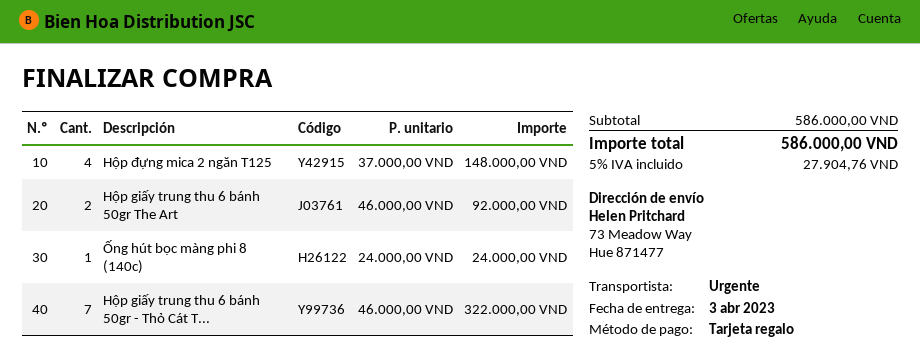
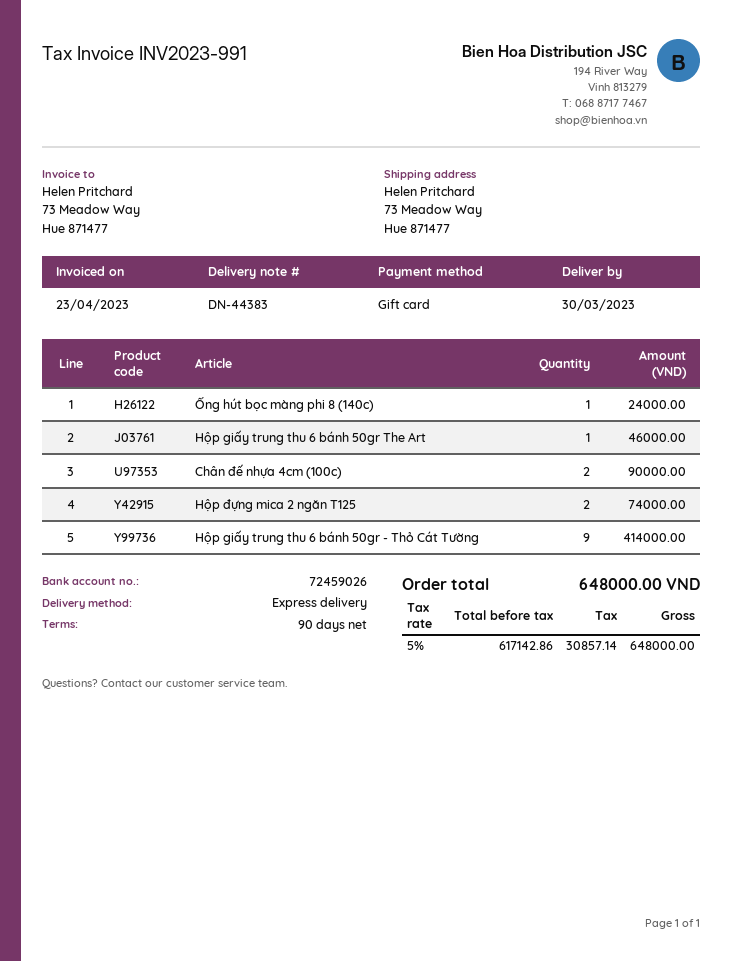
delivery date: 2023-04-03 -> 2023-03-30
Hộp đựng mica 2 ngăn T125: 4 for 148000.00 -> 2 for 74000.00
Hộp giấy trung thu 6 bánh 50gr The Art: 2 for 92000.00 -> 1 for 46000.00
Hộp giấy trung thu 6 bánh 50gr - Thỏ Cát T...: 7 for 322000.00 -> 9 for 414000.00
Chân đế nhựa 4cm (100c): none -> 2 for 90000.00
tax: 5% = 27904.76 -> 5% = 30857.14
total: 586000.00 -> 648000.00

